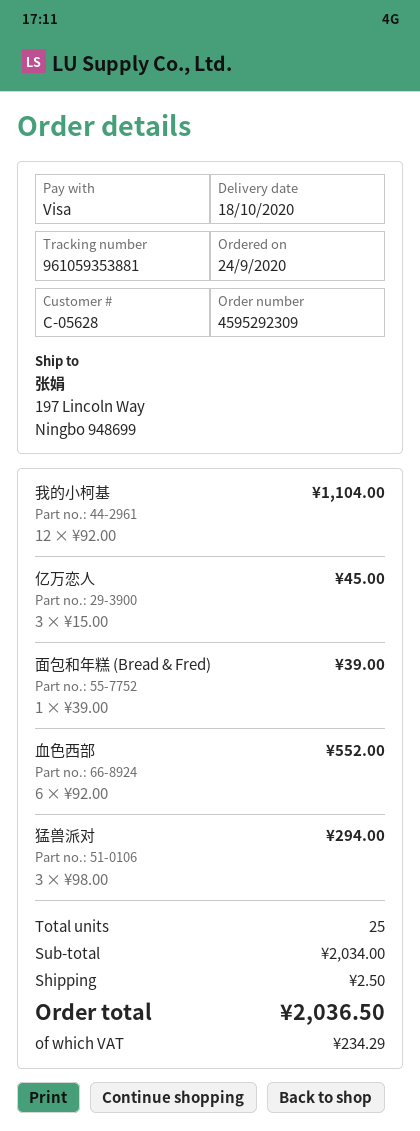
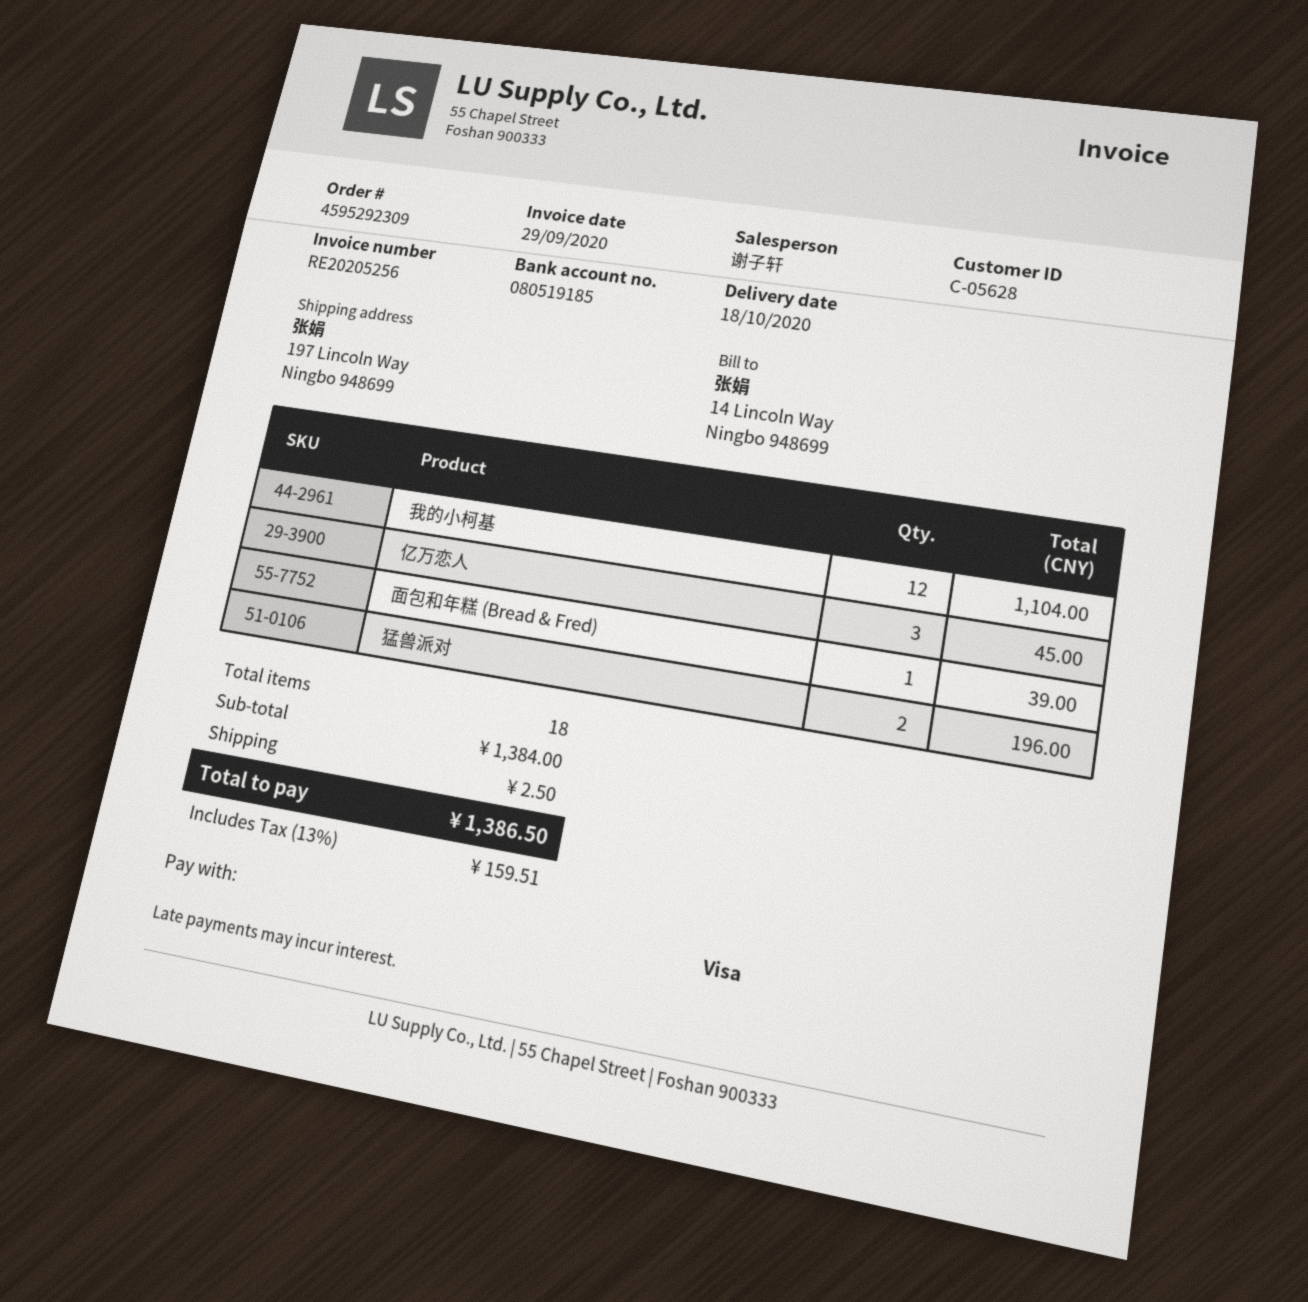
血色西部: 6 for 552.00 -> none
猛兽派对: 3 for 294.00 -> 2 for 196.00
total quantity: 25 -> 18
subtotal: 2034.00 -> 1384.00
tax: 234.29 -> 159.51
total: 2036.50 -> 1386.50

